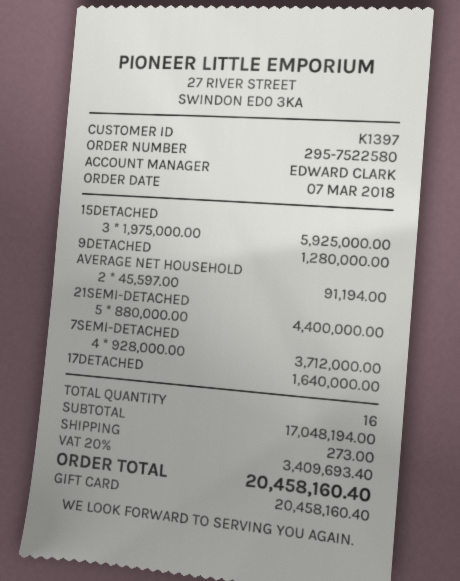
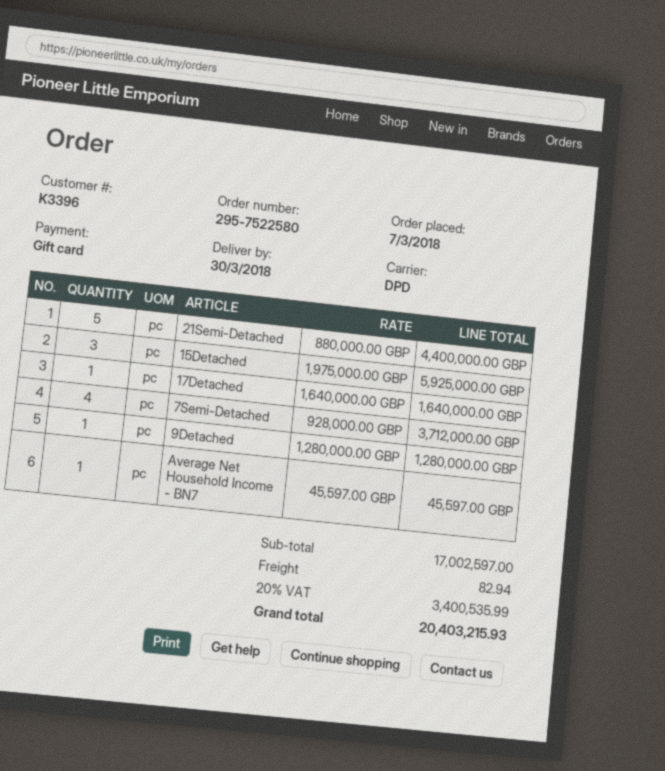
customer number: K1397 -> K3396
AVERAGE NET HOUSEHOLD: 2 x 45597.00 = 91194.00 -> 1 x 45597.00 = 45597.00
subtotal: 17048194.00 -> 17002597.00
shipping: 273.00 -> 82.94
tax: 20% = 3409693.40 -> 20% = 3400535.99
total: 20458160.40 -> 20403215.93

